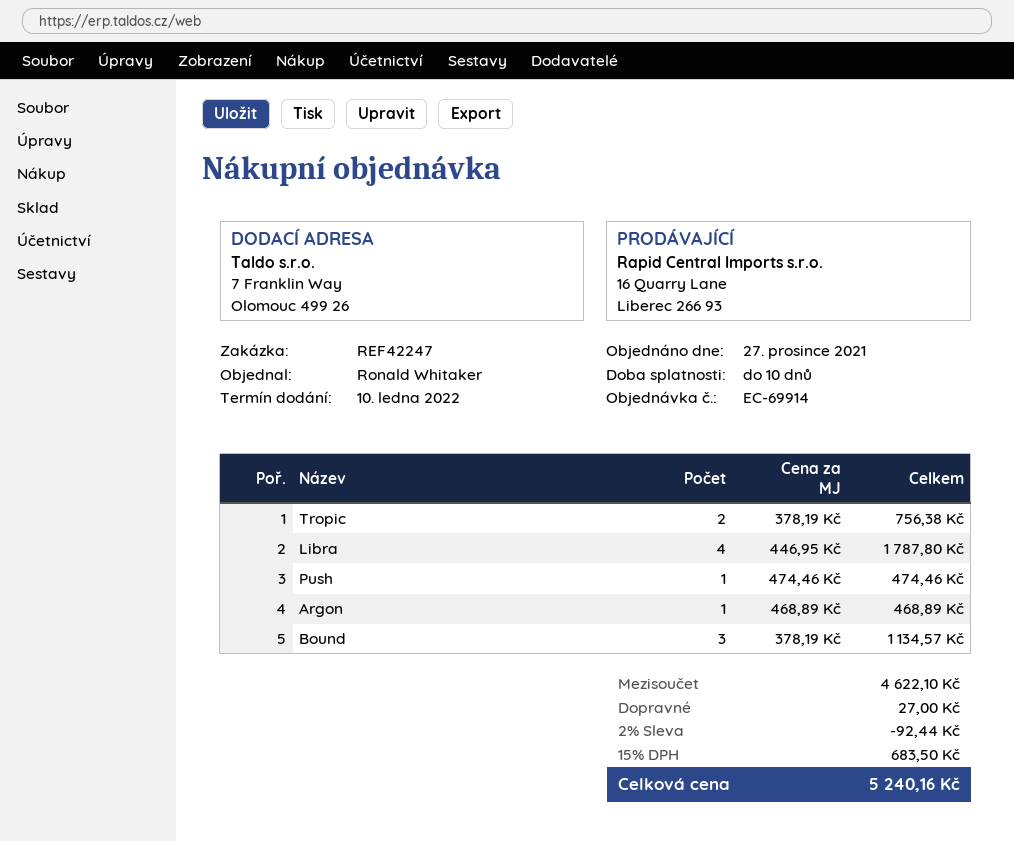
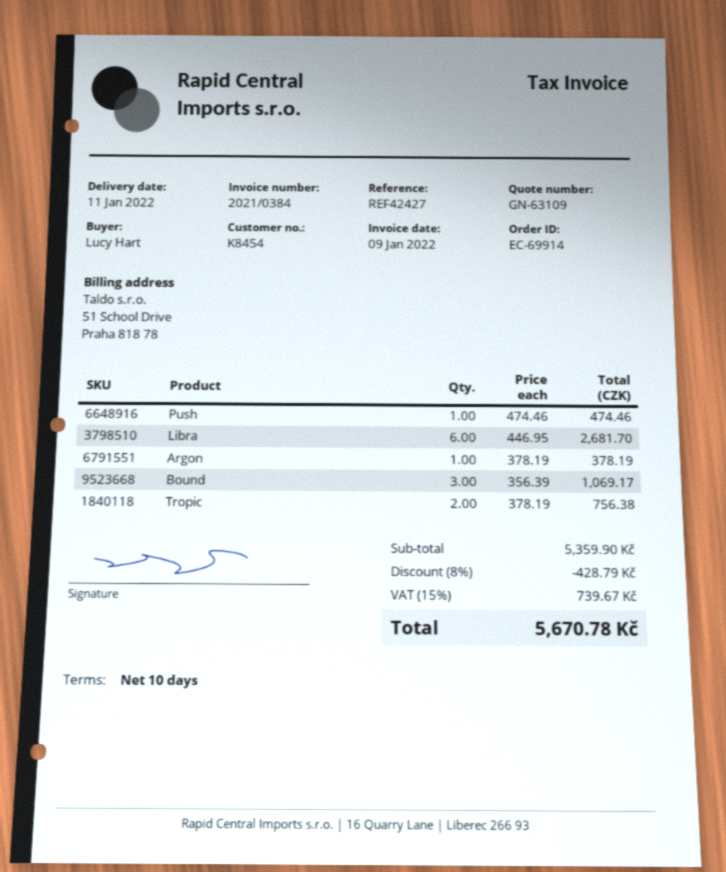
delivery date: 2022-01-10 -> 2022-01-11
reference: REF42247 -> REF42427
ordered by: Ronald Whitaker -> Lucy Hart
Libra: 4 x 446.95 = 1787.80 -> 6 x 446.95 = 2681.70
Argon: 1 x 468.89 = 468.89 -> 1 x 378.19 = 378.19
Bound: 3 x 378.19 = 1134.57 -> 3 x 356.39 = 1069.17
subtotal: 4622.10 -> 5359.90
discount: 2% = 92.44 -> 8% = 428.79
shipping: 27.00 -> none
tax: 15% = 683.50 -> 15% = 739.67
total: 5240.16 -> 5670.78

